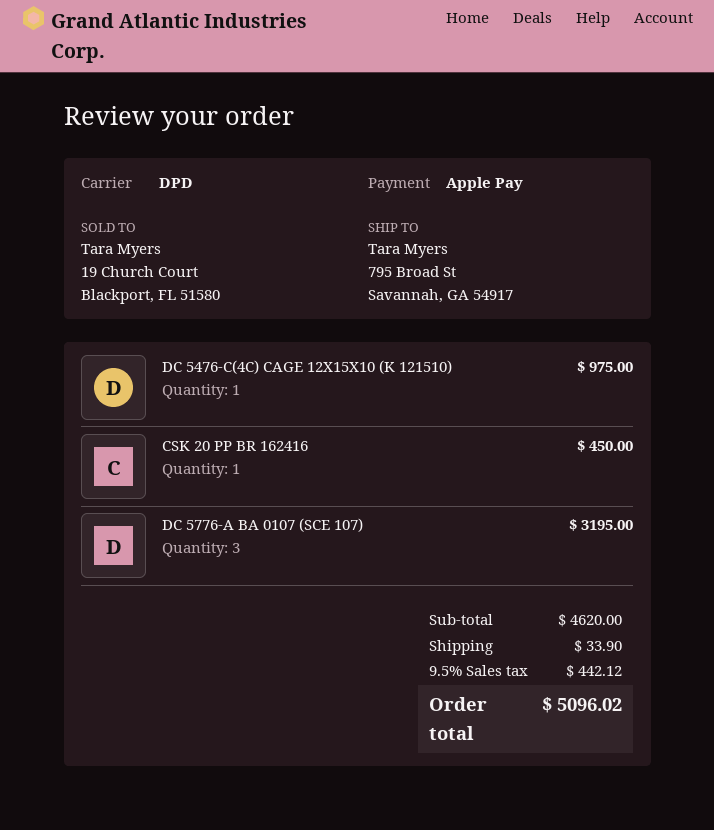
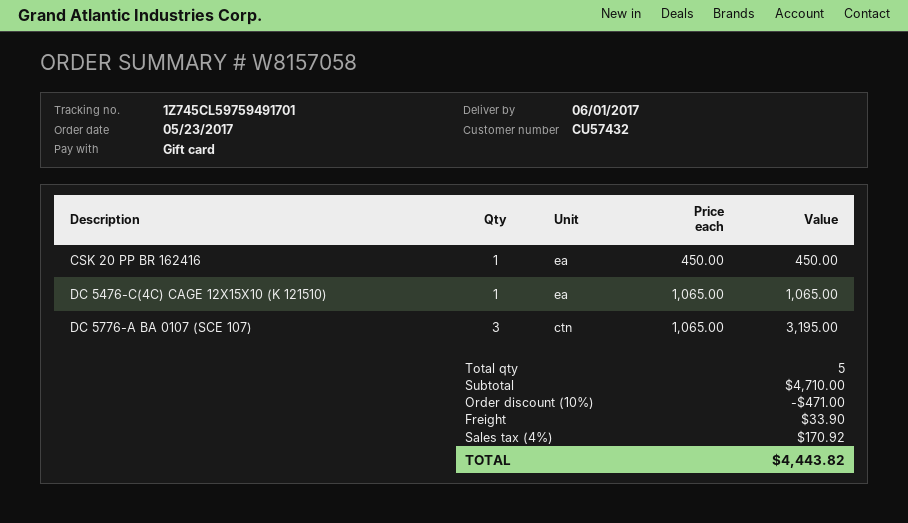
payment method: Apple Pay -> gift card
DC 5476-C(4C) CAGE 12X15X10 (K 121510): 1 for 975.00 -> 1 for 1065.00
subtotal: 4620.00 -> 4710.00
discount: none -> 10% = 471.00
tax: 9.5% = 442.12 -> 4% = 170.92
total: 5096.02 -> 4443.82

